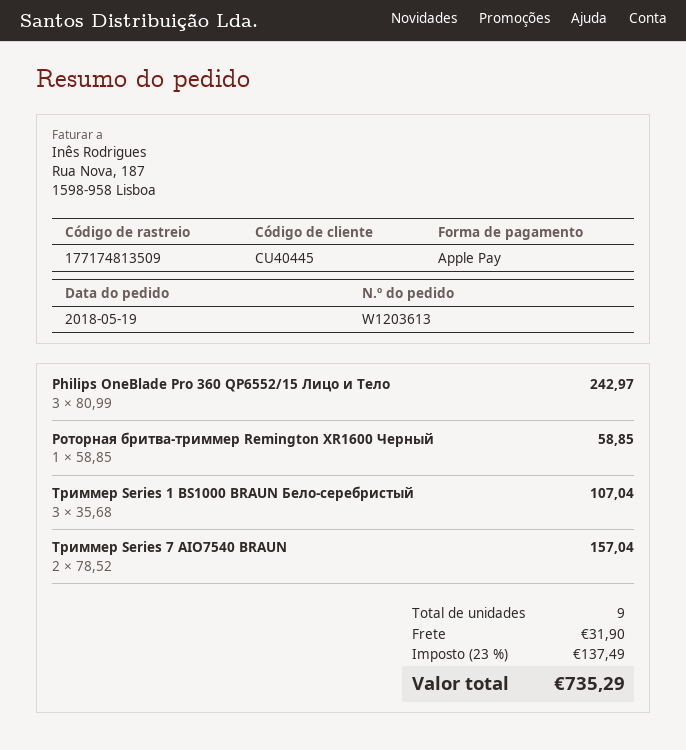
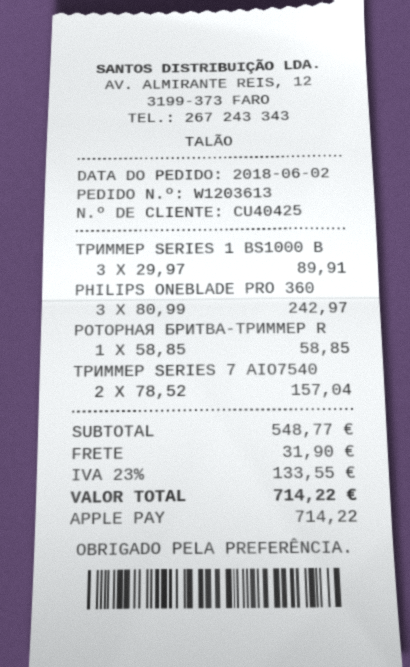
order date: 2018-05-19 -> 2018-06-02
customer number: CU40445 -> CU40425
Триммер Series 1 BS1000 BRAUN Бело-серебристый: 3 x 35.68 = 107.04 -> 3 x 29.97 = 89.91
tax: 23% = 137.49 -> 23% = 133.55
total: 735.29 -> 714.22

